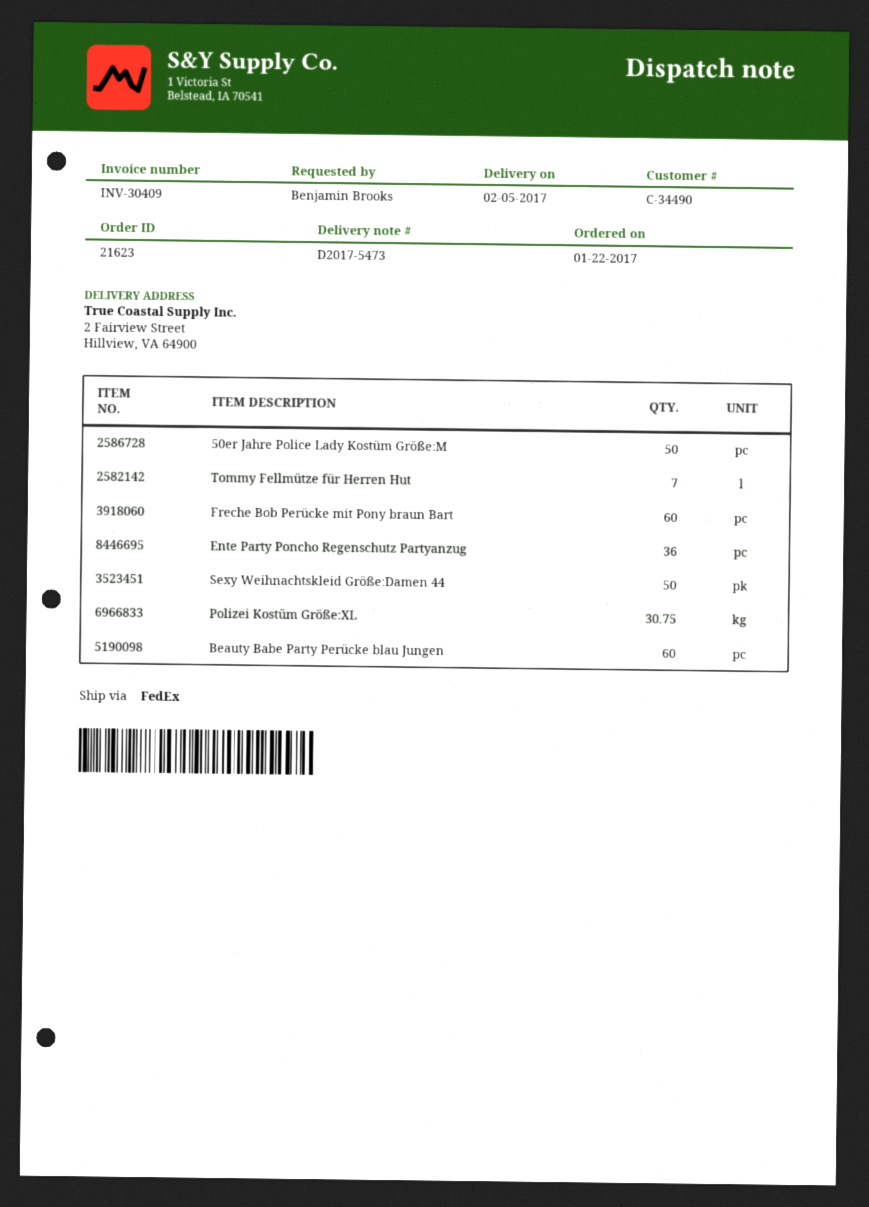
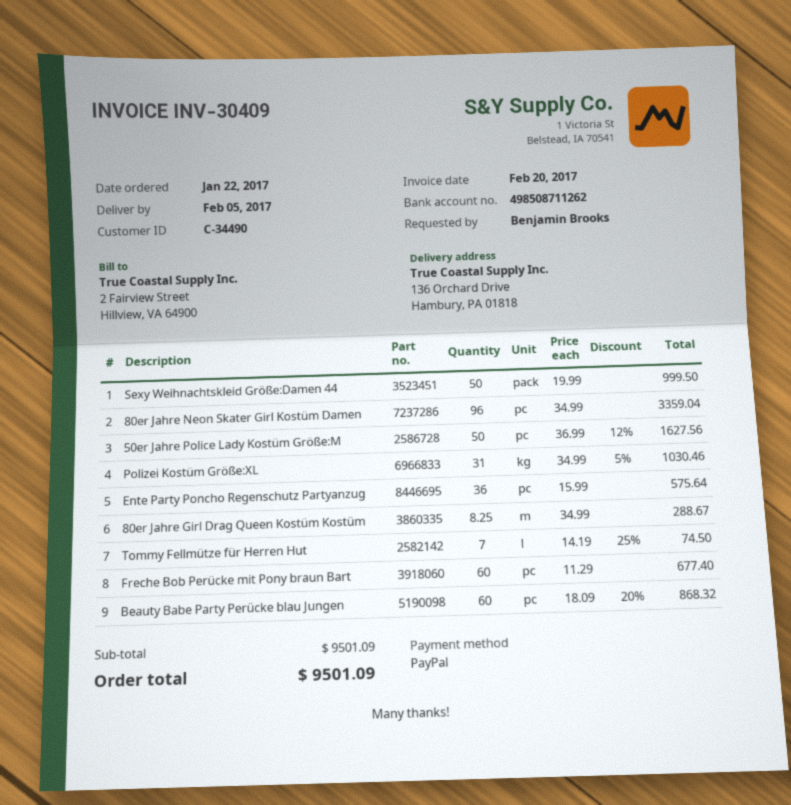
ship to: 2 Fairview Street, Hillview, VA 64900 -> 136 Orchard Drive, Hambury, PA 01818
Polizei Kostüm Größe:XL: 30.75 -> 31
80er Jahre Neon Skater Girl Kostüm Damen: none -> 96
80er Jahre Girl Drag Queen Kostüm Kostüm: none -> 8.25

